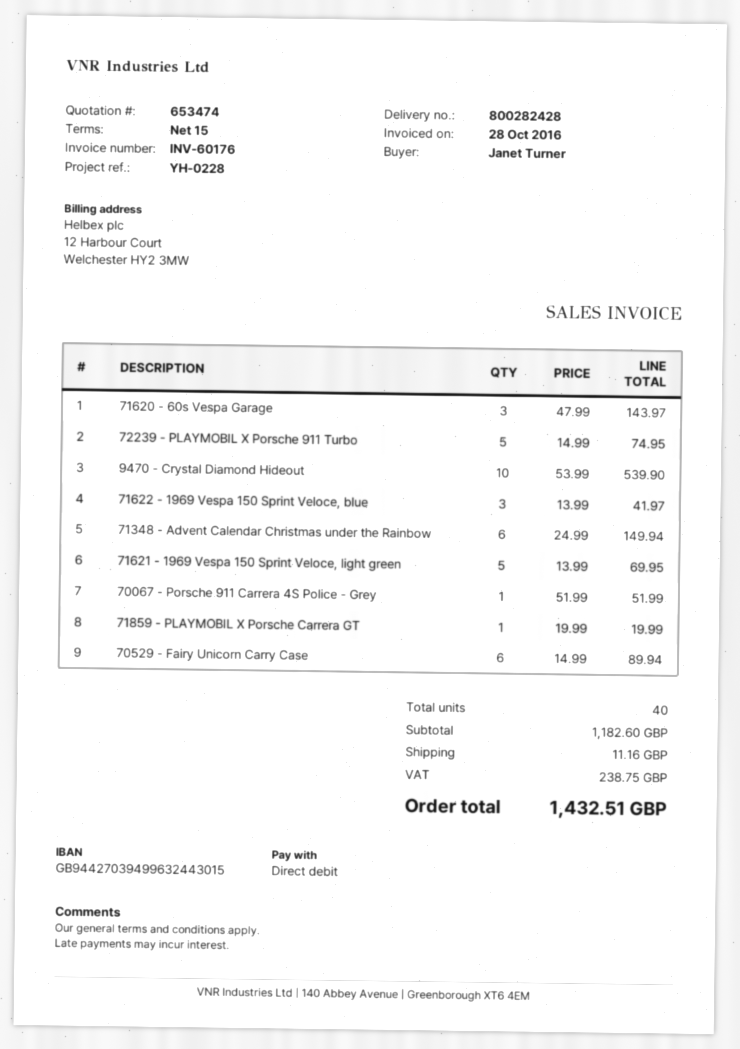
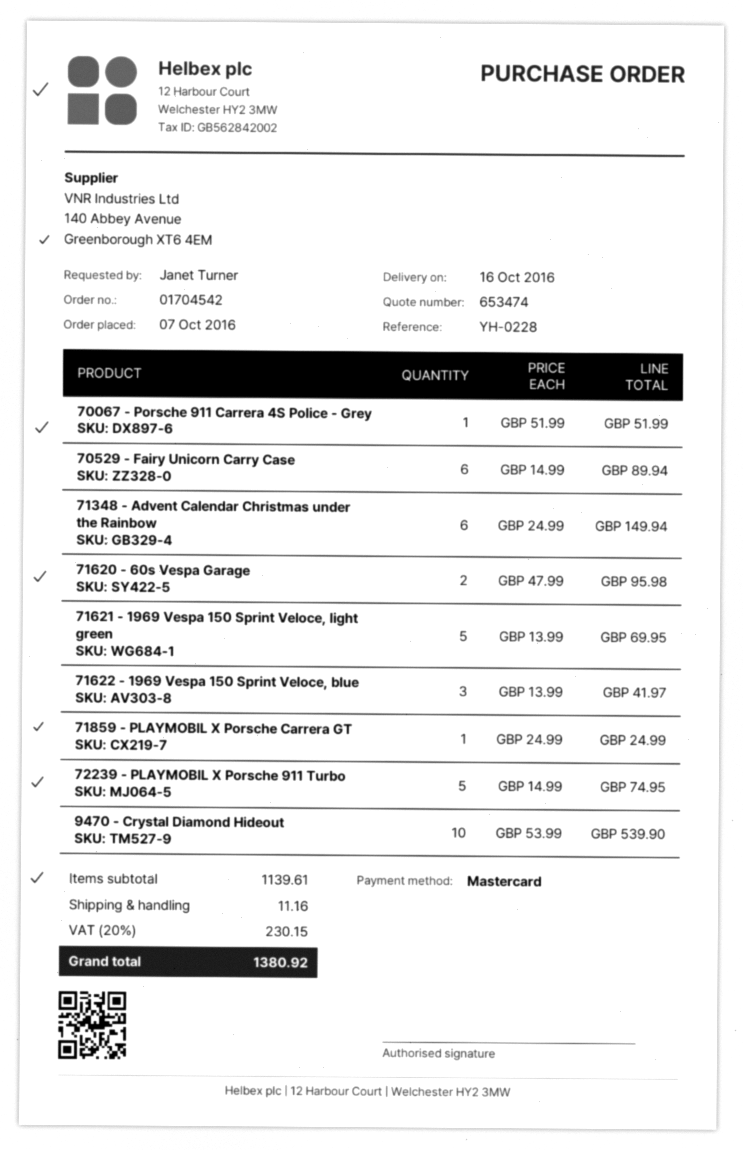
payment method: direct debit -> Mastercard
71620 - 60s Vespa Garage: 3 x 47.99 = 143.97 -> 2 x 47.99 = 95.98
71859 - PLAYMOBIL X Porsche Carrera GT: 1 x 19.99 = 19.99 -> 1 x 24.99 = 24.99
subtotal: 1182.60 -> 1139.61
tax: 238.75 -> 230.15
total: 1432.51 -> 1380.92

